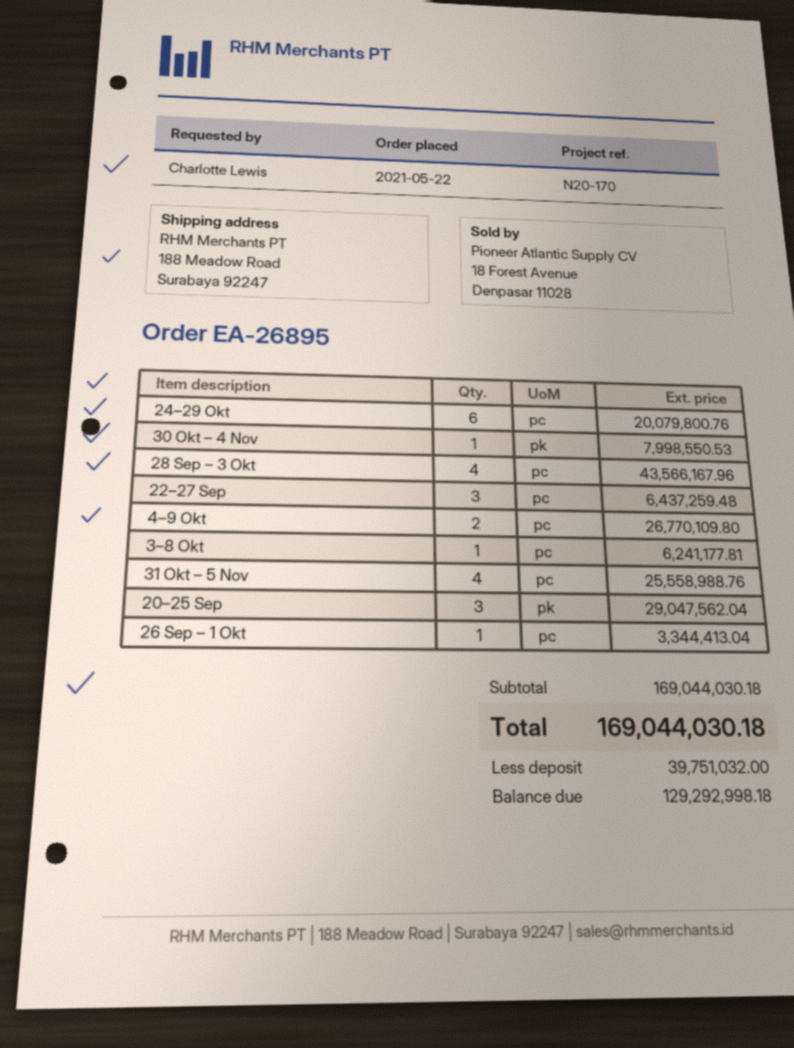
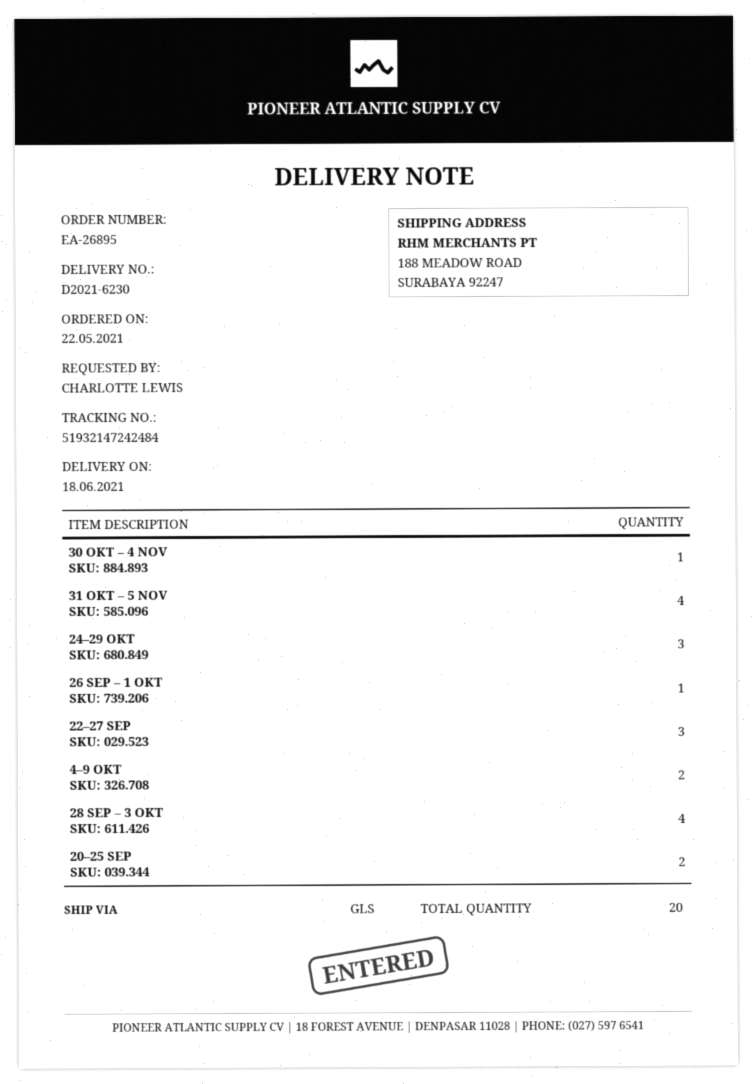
24–29 Okt: 6 -> 3
3–8 Okt: 1 -> none
20–25 Sep: 3 -> 2

